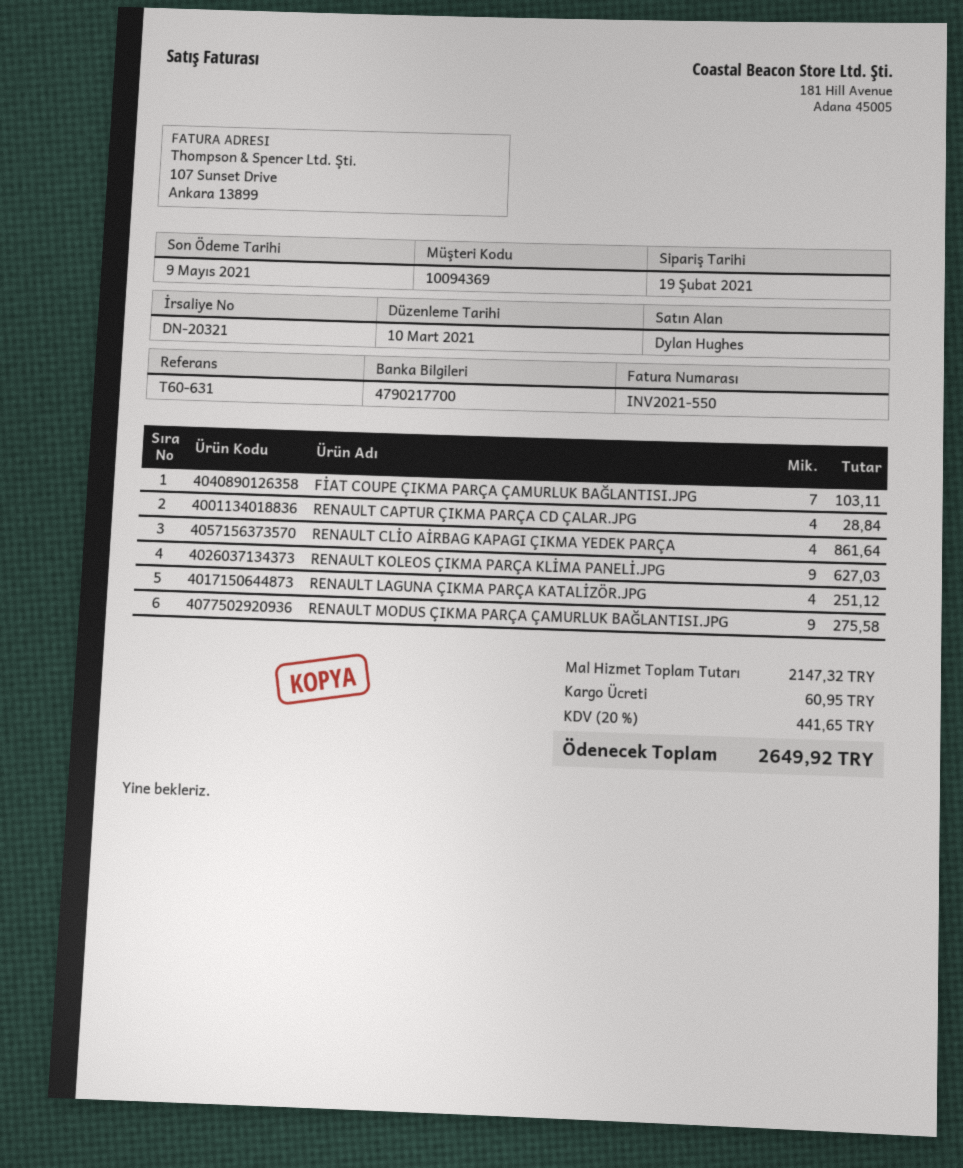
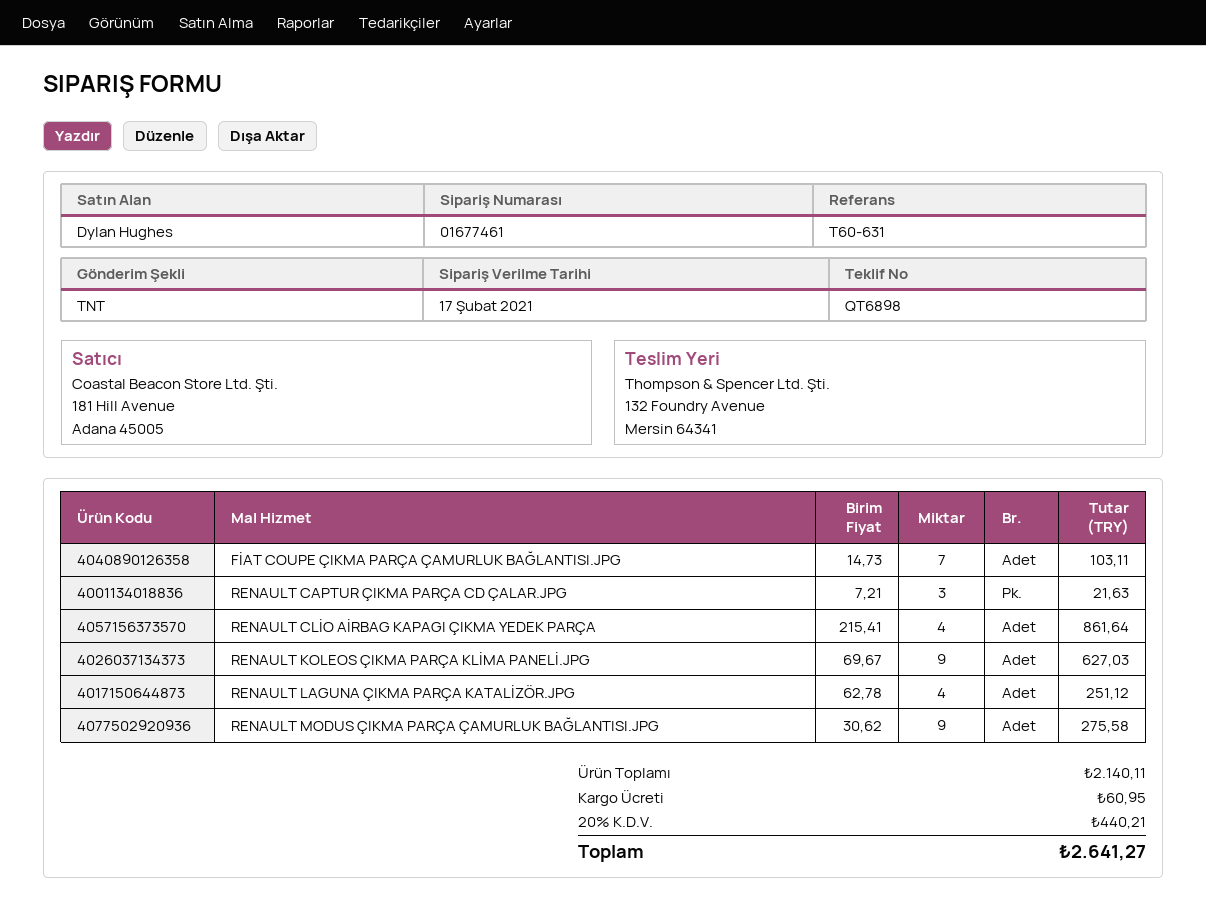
order date: 2021-02-19 -> 2021-02-17
RENAULT CAPTUR ÇIKMA PARÇA CD ÇALAR.JPG: 4 for 28.84 -> 3 for 21.63
subtotal: 2147.32 -> 2140.11
tax: 20% = 441.65 -> 20% = 440.21
total: 2649.92 -> 2641.27

